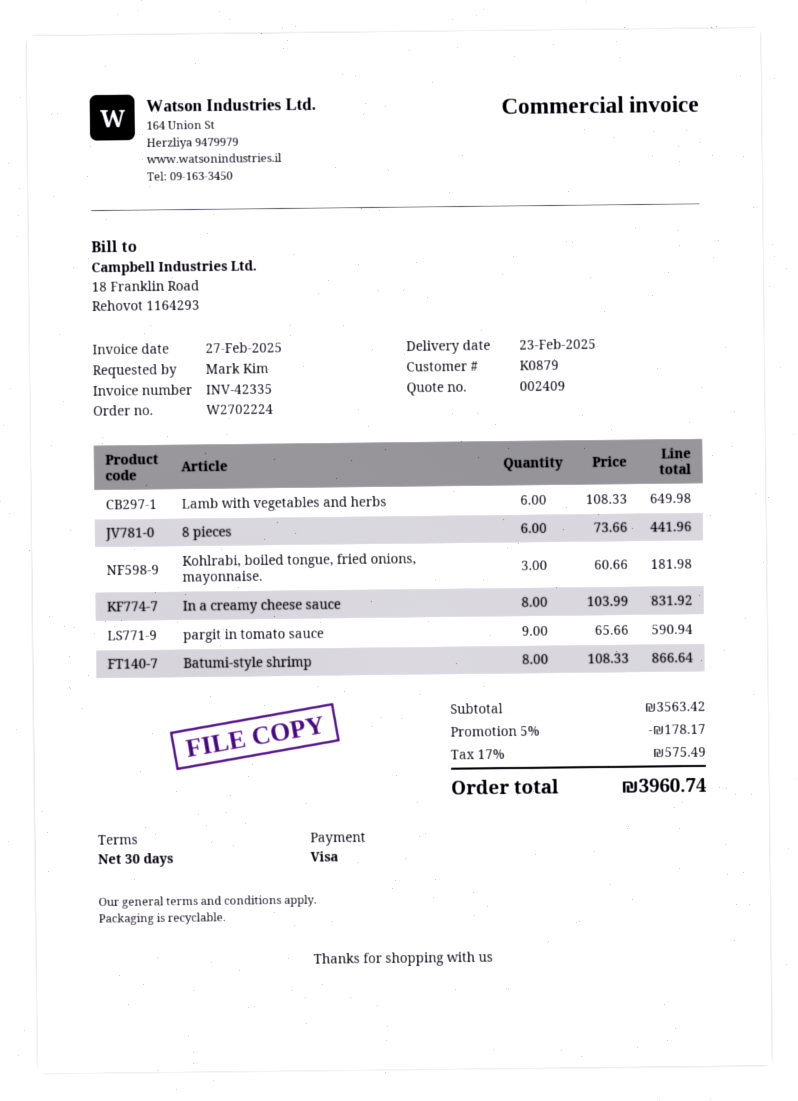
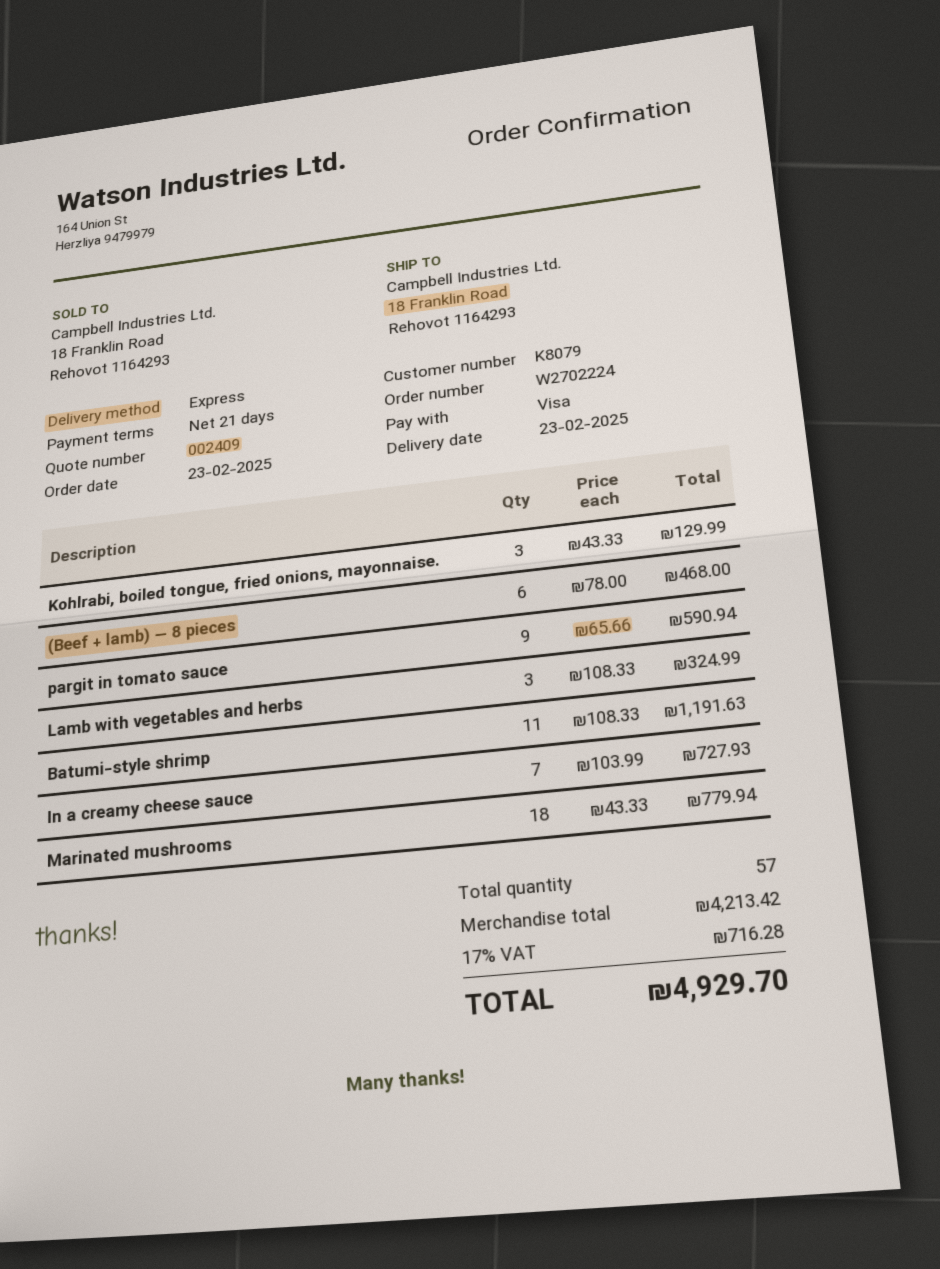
payment terms: 30 days -> 21 days
customer number: K0879 -> K8079
Lamb with vegetables and herbs: 6 x 108.33 = 649.98 -> 3 x 108.33 = 324.99
8 pieces: 6 x 73.66 = 441.96 -> none
Kohlrabi, boiled tongue, fried onions, mayonnaise.: 3 x 60.66 = 181.98 -> 3 x 43.33 = 129.99
In a creamy cheese sauce: 8 x 103.99 = 831.92 -> 7 x 103.99 = 727.93
Batumi-style shrimp: 8 x 108.33 = 866.64 -> 11 x 108.33 = 1191.63
(Beef + lamb) — 8 pieces: none -> 6 x 78.00 = 468.00
Marinated mushrooms: none -> 18 x 43.33 = 779.94
subtotal: 3563.42 -> 4213.42
discount: 5% = 178.17 -> none
tax: 17% = 575.49 -> 17% = 716.28
total: 3960.74 -> 4929.70

